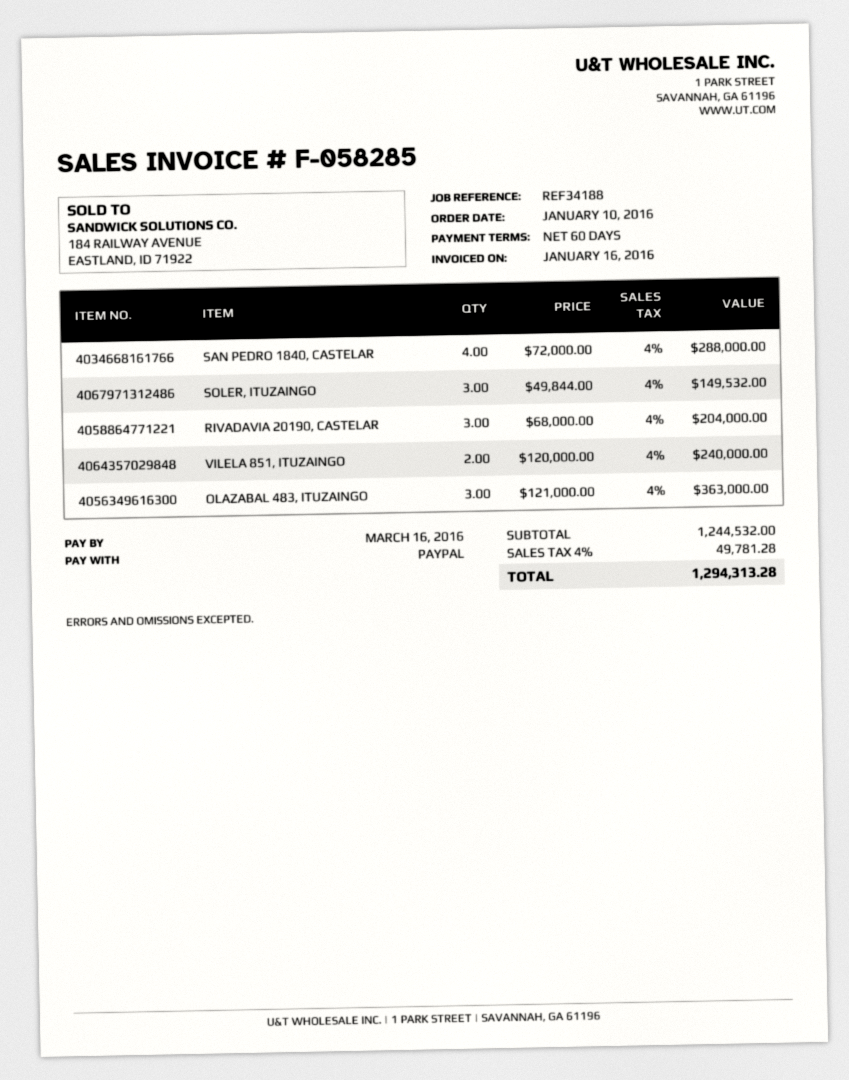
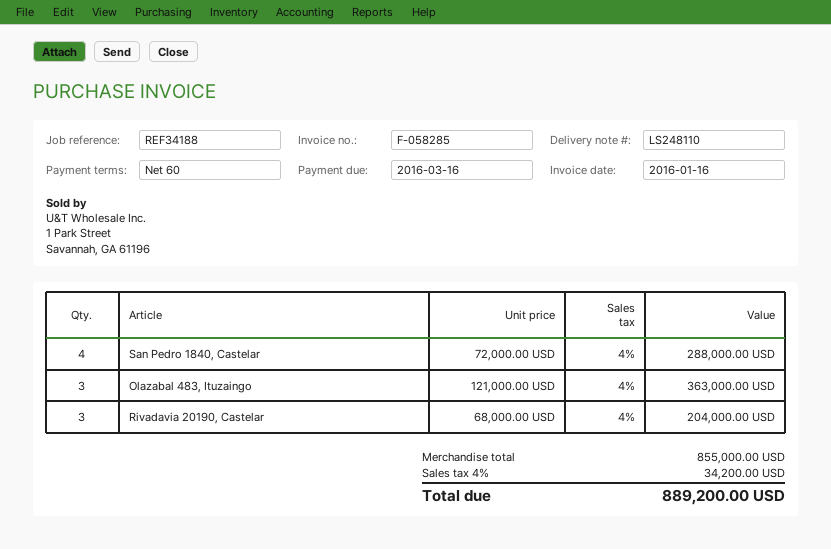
SOLER, ITUZAINGO: 3 x 49844.00 = 149532.00 -> none
VILELA 851, ITUZAINGO: 2 x 120000.00 = 240000.00 -> none
subtotal: 1244532.00 -> 855000.00
tax: 4% = 49781.28 -> 4% = 34200.00
total: 1294313.28 -> 889200.00

